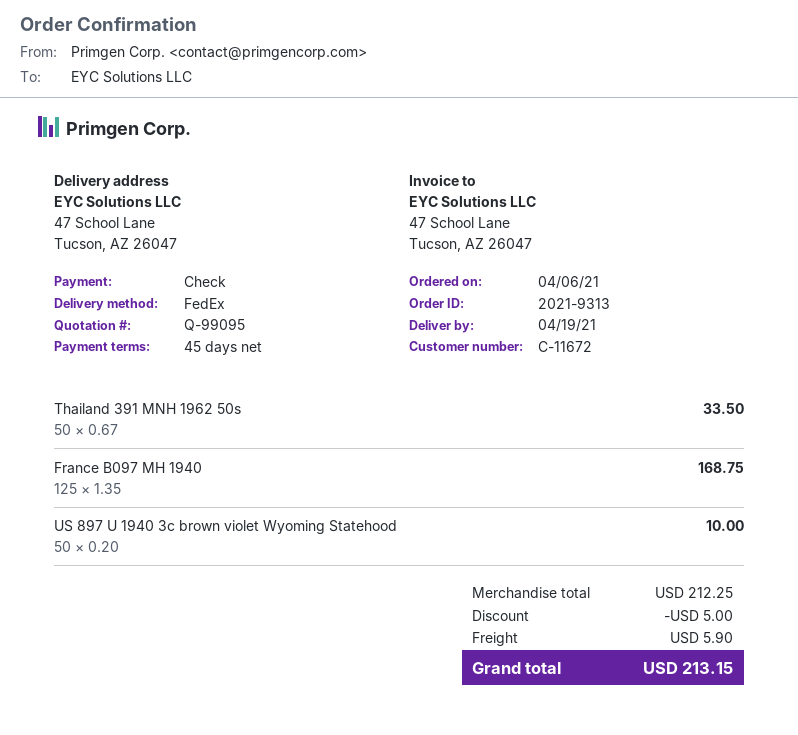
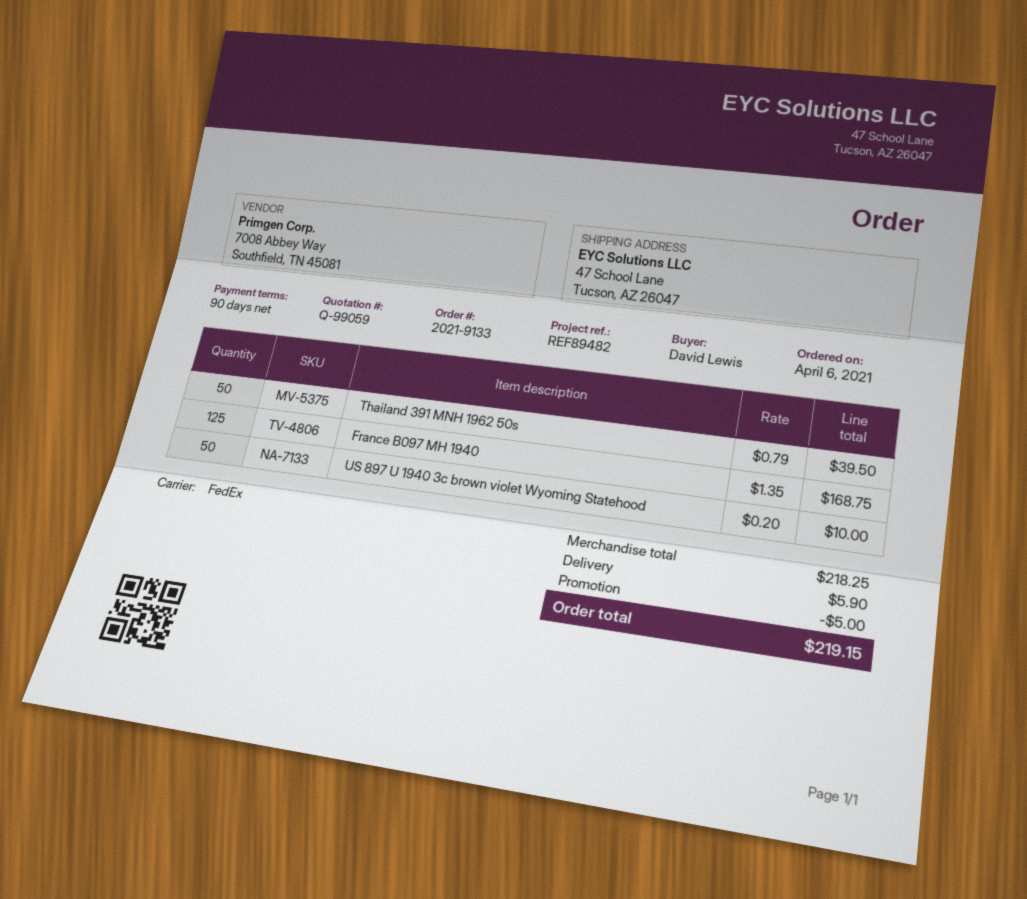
quote number: Q-99095 -> Q-99059
order number: 2021-9313 -> 2021-9133
payment terms: 45 days -> 90 days
Thailand 391 MNH 1962 50s: 50 x 0.67 = 33.50 -> 50 x 0.79 = 39.50
subtotal: 212.25 -> 218.25
total: 213.15 -> 219.15

